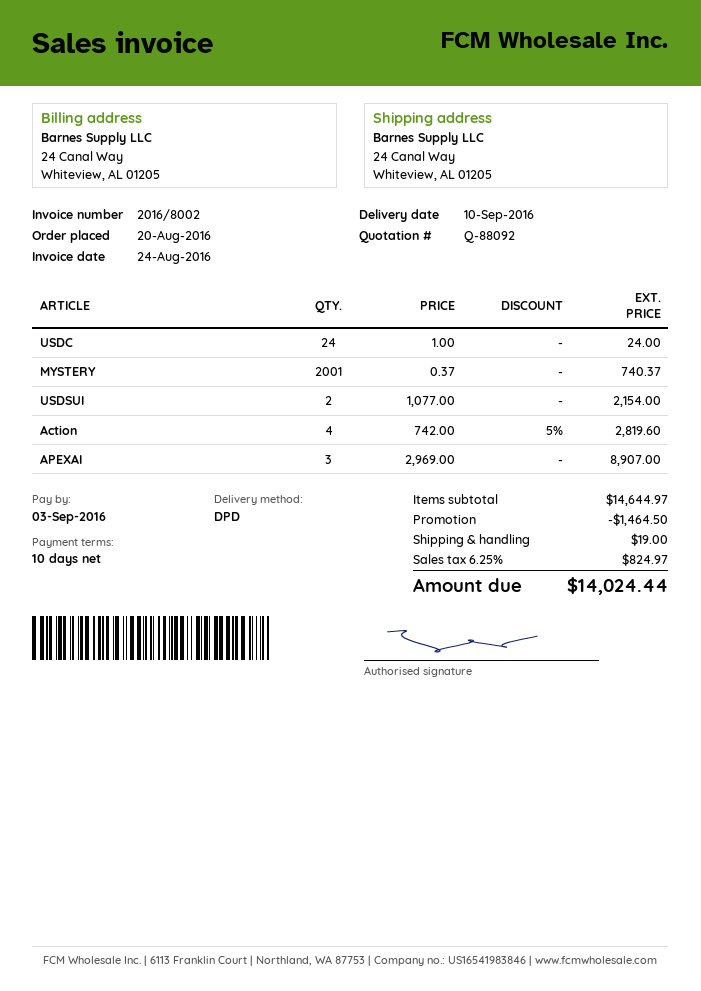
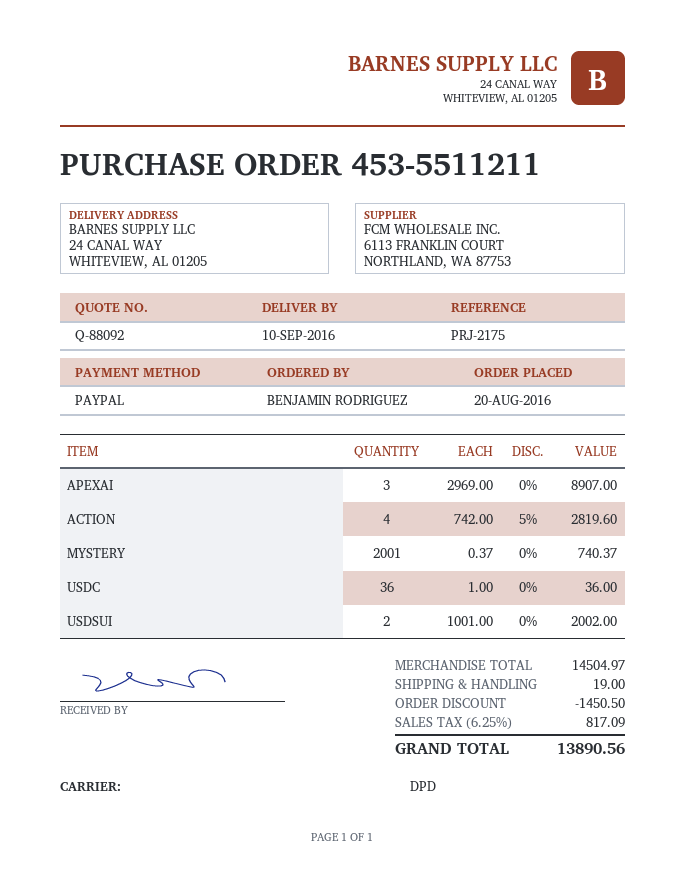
USDC: 24 x 1.00 = 24.00 -> 36 x 1.00 = 36.00
USDSUI: 2 x 1077.00 = 2154.00 -> 2 x 1001.00 = 2002.00
subtotal: 14644.97 -> 14504.97
discount: 1464.50 -> 1450.50
tax: 6.25% = 824.97 -> 6.25% = 817.09
total: 14024.44 -> 13890.56

